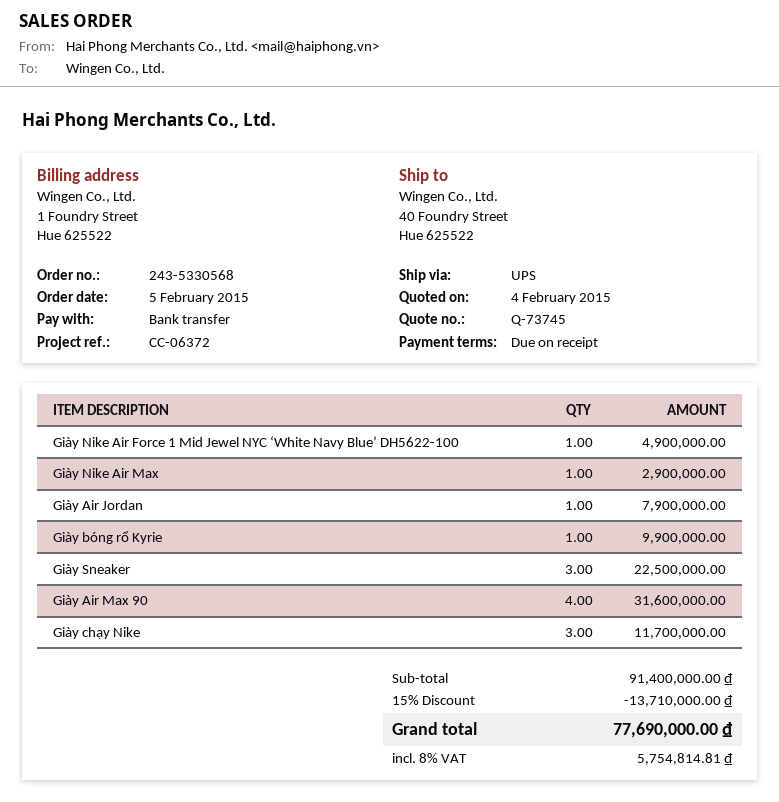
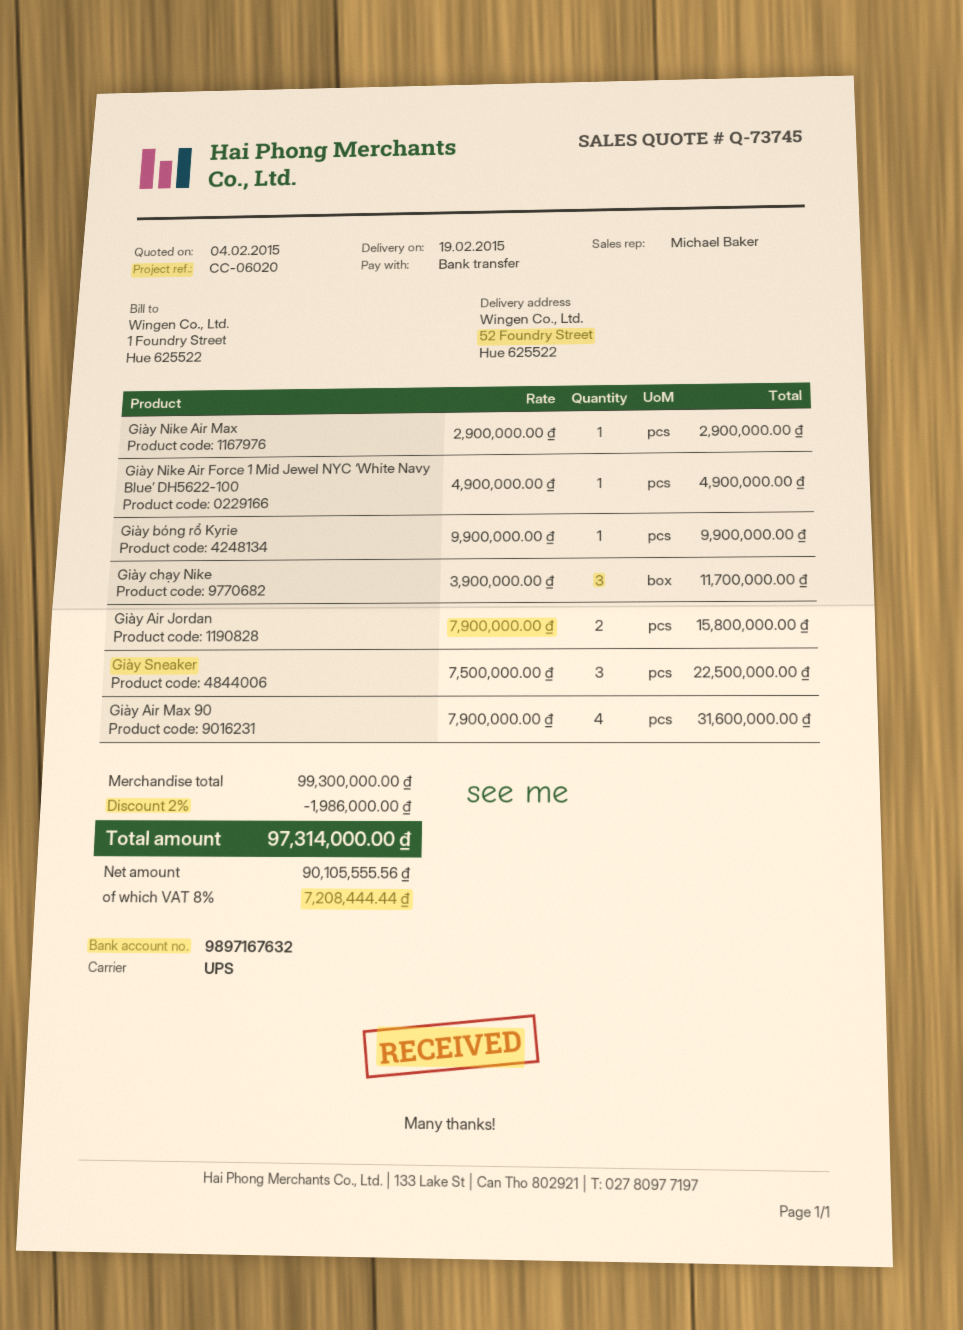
reference: CC-06372 -> CC-06020
ship to: 40 Foundry Street, Hue 625522 -> 52 Foundry Street, Hue 625522
Giày Air Jordan: 1 for 7900000.00 -> 2 for 15800000.00
subtotal: 91400000.00 -> 99300000.00
discount: 15% = 13710000.00 -> 2% = 1986000.00
tax: 8% = 5754814.81 -> 8% = 7208444.44
total: 77690000.00 -> 97314000.00

